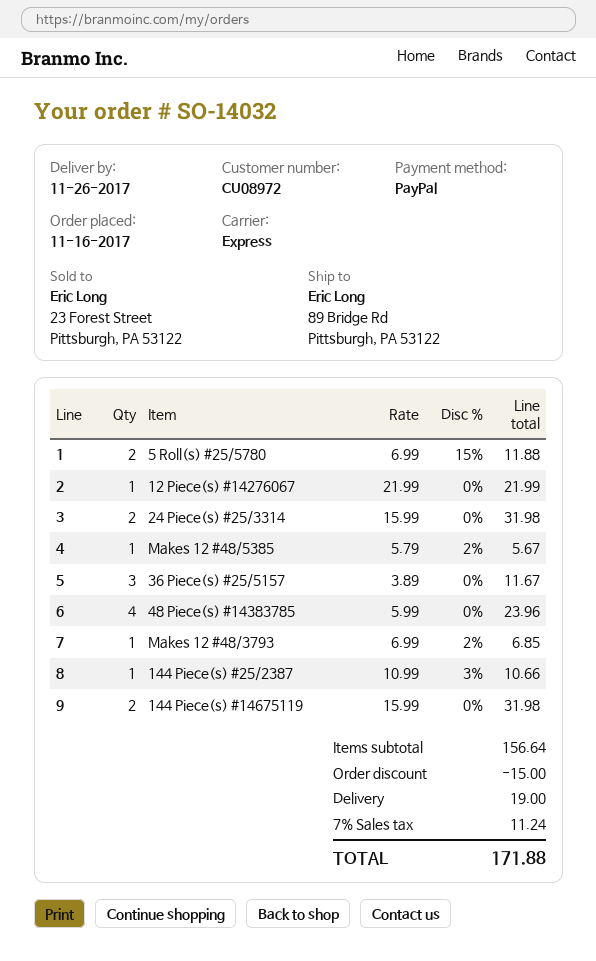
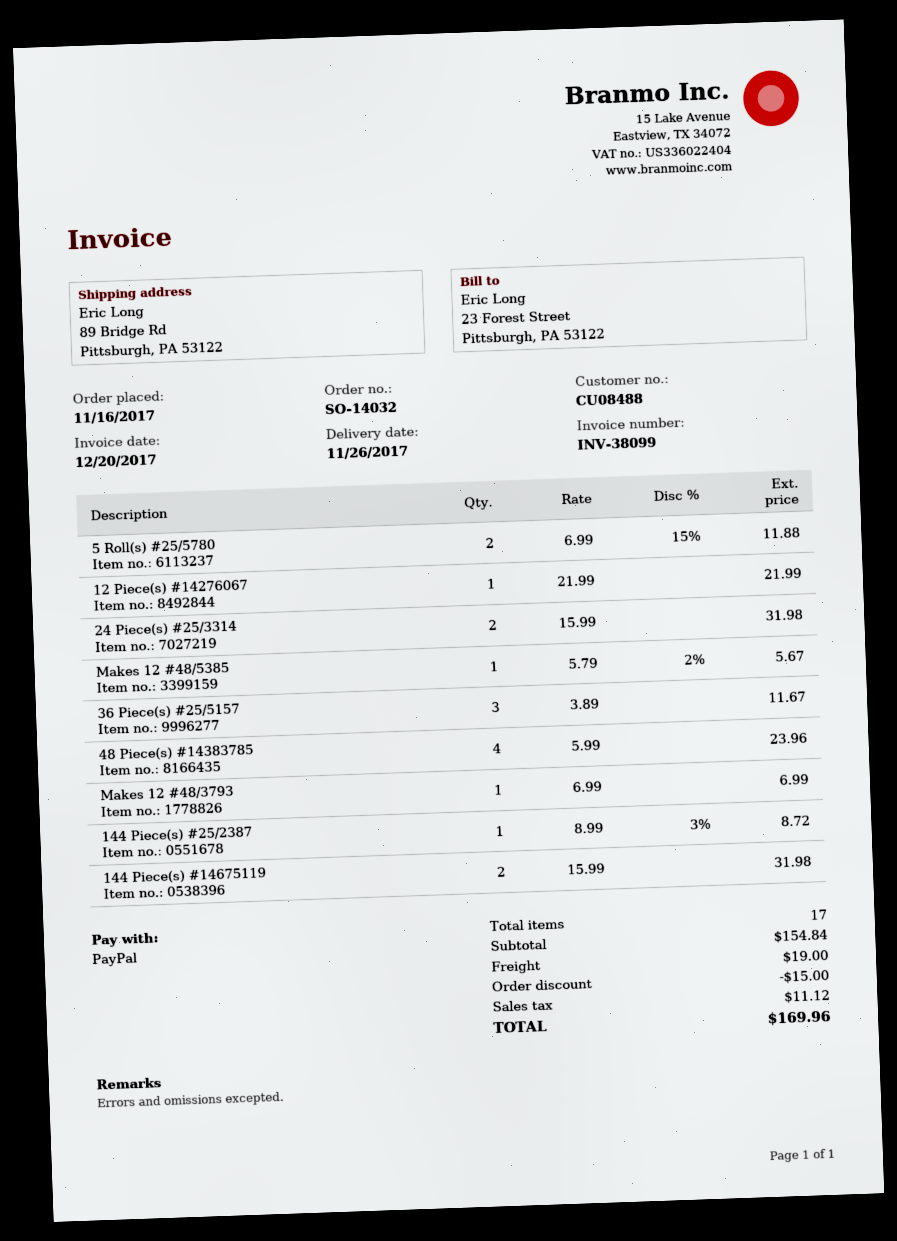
customer number: CU08972 -> CU08488
Makes 12 #48/3793: 1 x 6.99 - 2% = 6.85 -> 1 x 6.99 = 6.99
144 Piece(s) #25/2387: 1 x 10.99 - 3% = 10.66 -> 1 x 8.99 - 3% = 8.72
subtotal: 156.64 -> 154.84
tax: 11.24 -> 11.12
total: 171.88 -> 169.96

